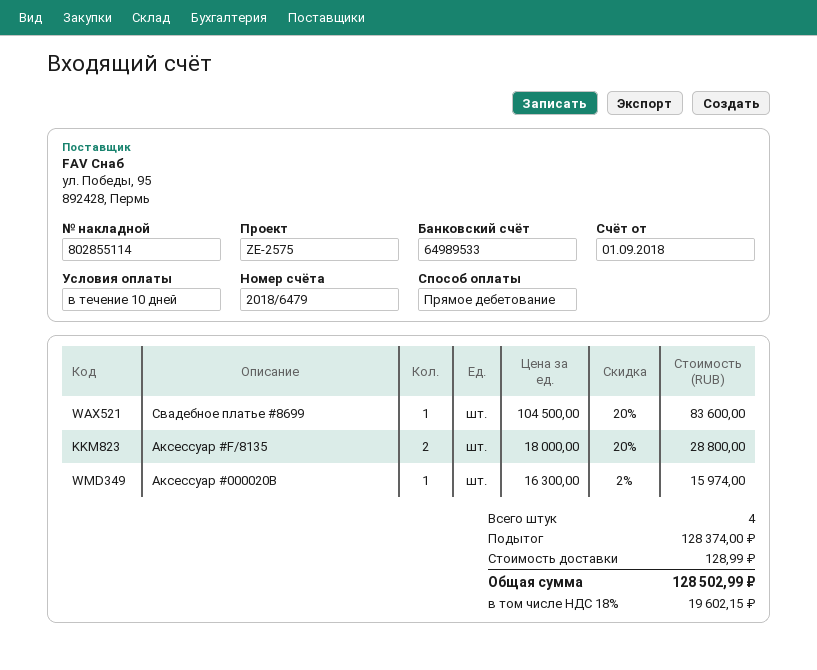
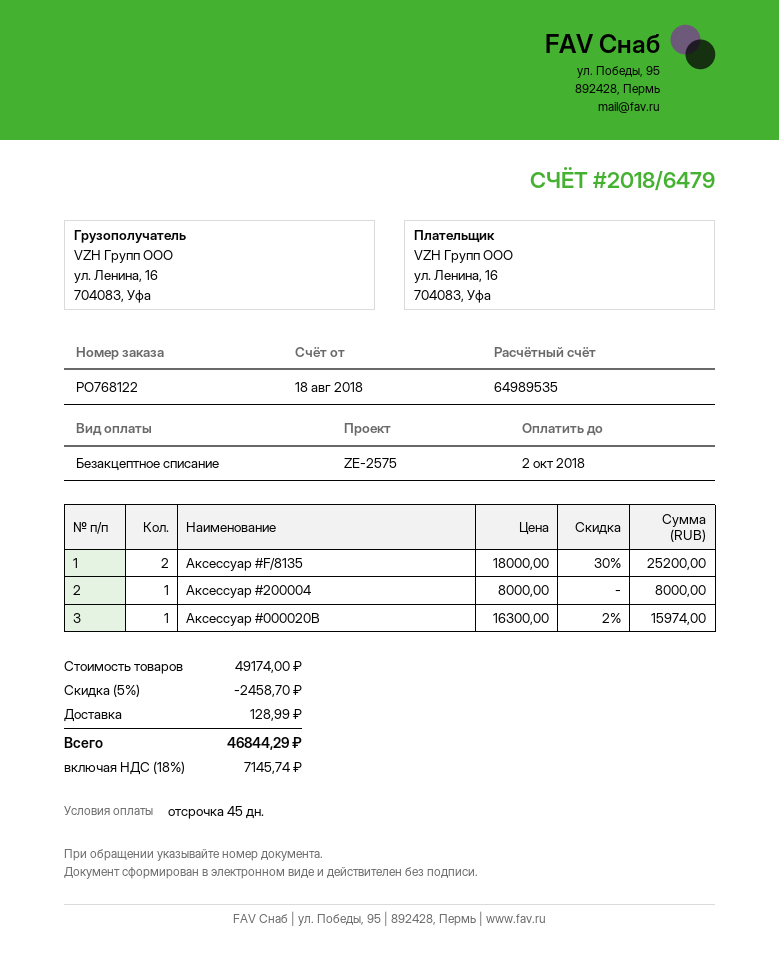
invoice date: 2018-09-01 -> 2018-08-18
payment terms: 10 days -> 45 days
bank account: 64989533 -> 64989535
Свадебное платье #8699: 1 x 104500.00 - 20% = 83600.00 -> none
Аксессуар #F/8135: 2 x 18000.00 - 20% = 28800.00 -> 2 x 18000.00 - 30% = 25200.00
Аксессуар #200004: none -> 1 x 8000.00 = 8000.00
subtotal: 128374.00 -> 49174.00
discount: none -> 5% = 2458.70
tax: 18% = 19602.15 -> 18% = 7145.74
total: 128502.99 -> 46844.29

